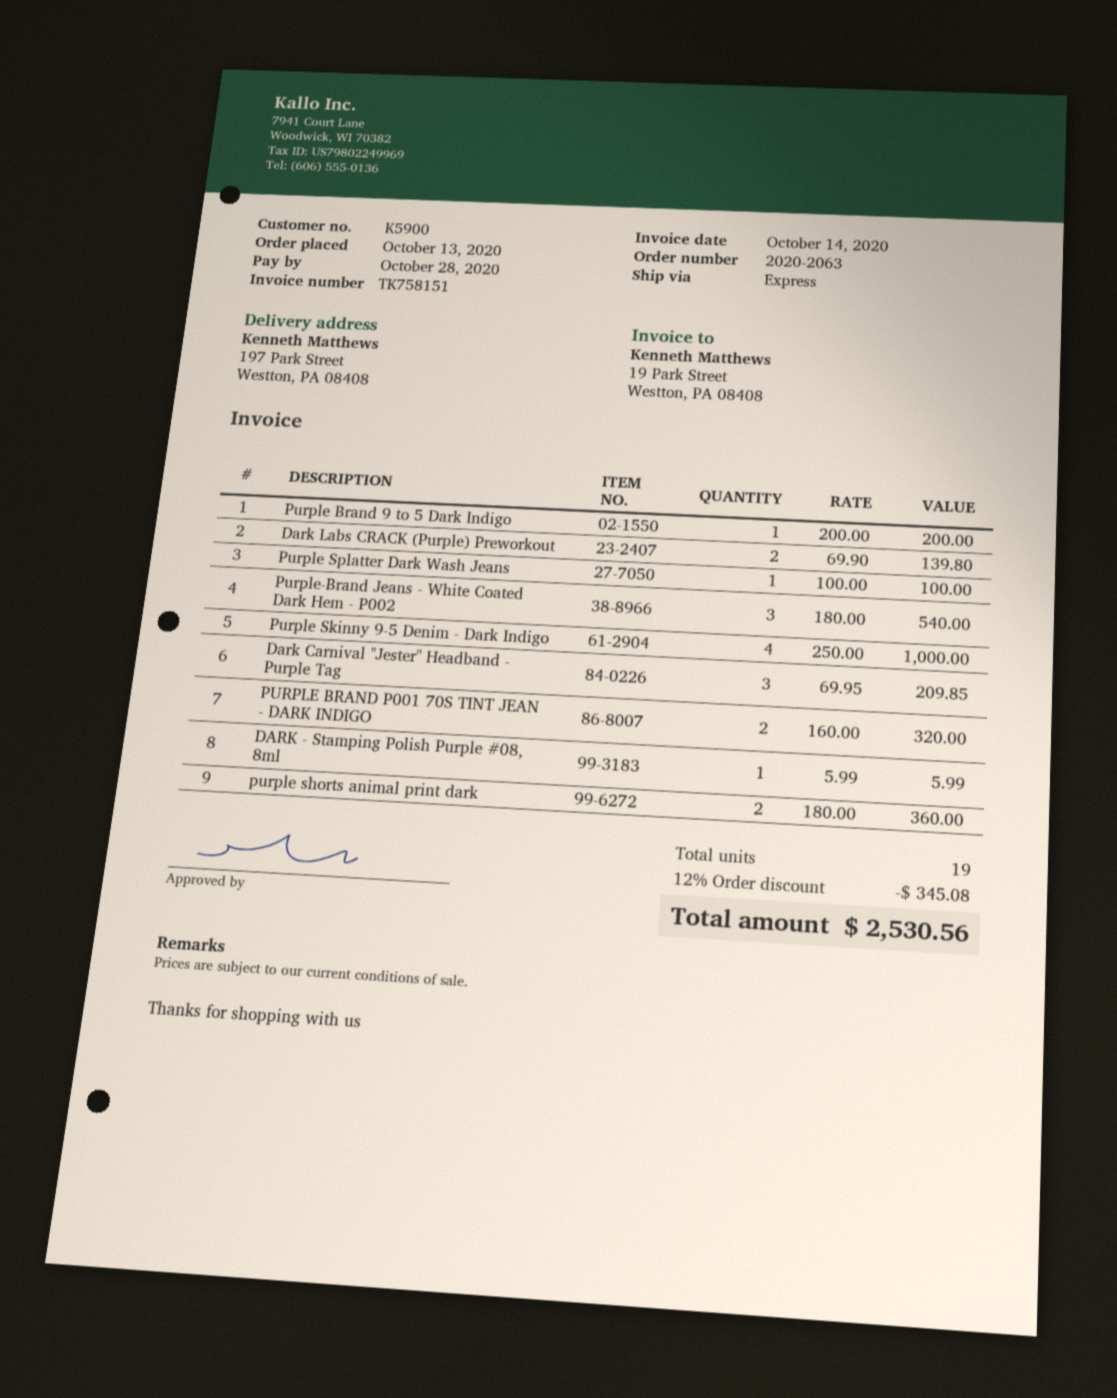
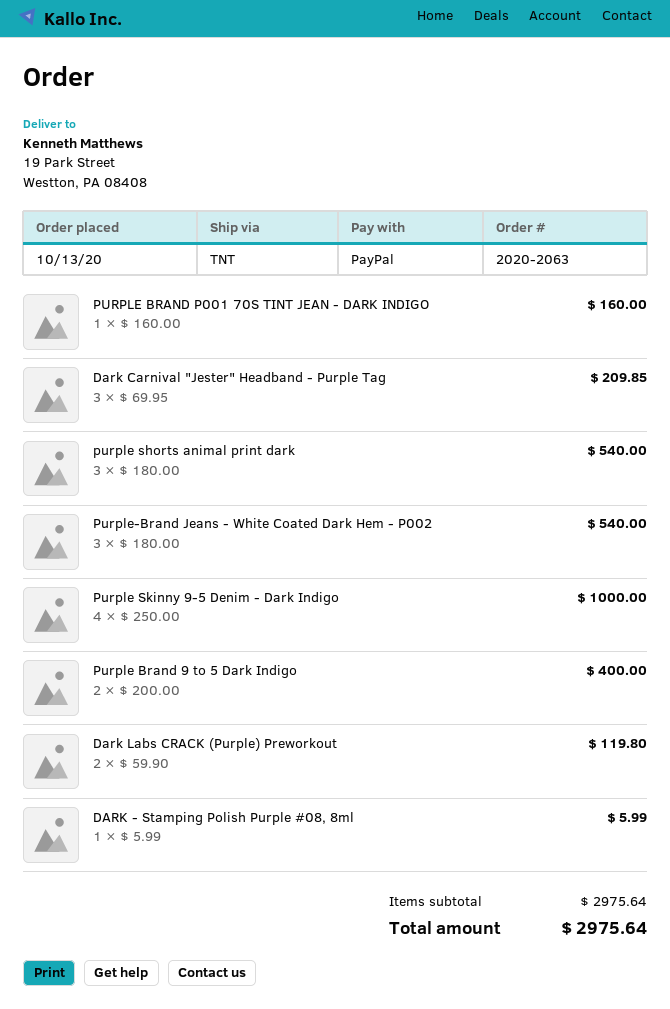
shipping method: express -> TNT
ship to: 197 Park Street, Westton, PA 08408 -> 19 Park Street, Westton, PA 08408
Purple Brand 9 to 5 Dark Indigo: 1 x 200.00 = 200.00 -> 2 x 200.00 = 400.00
Dark Labs CRACK (Purple) Preworkout: 2 x 69.90 = 139.80 -> 2 x 59.90 = 119.80
Purple Splatter Dark Wash Jeans: 1 x 100.00 = 100.00 -> none
PURPLE BRAND P001 70S TINT JEAN - DARK INDIGO: 2 x 160.00 = 320.00 -> 1 x 160.00 = 160.00
purple shorts animal print dark: 2 x 180.00 = 360.00 -> 3 x 180.00 = 540.00
discount: 12% = 345.08 -> none
total: 2530.56 -> 2975.64

